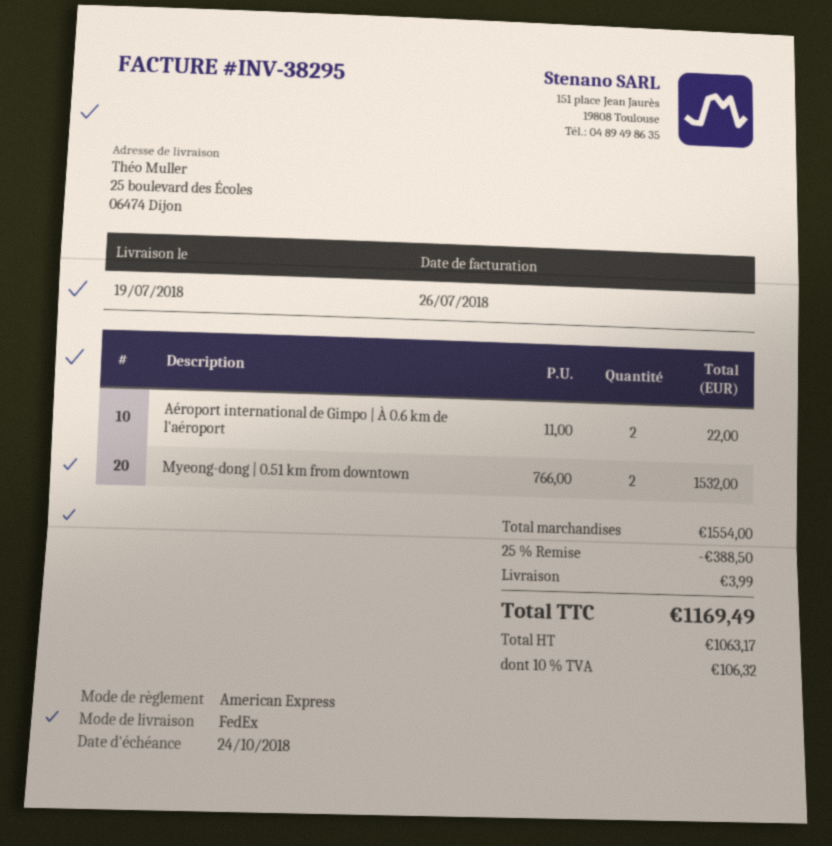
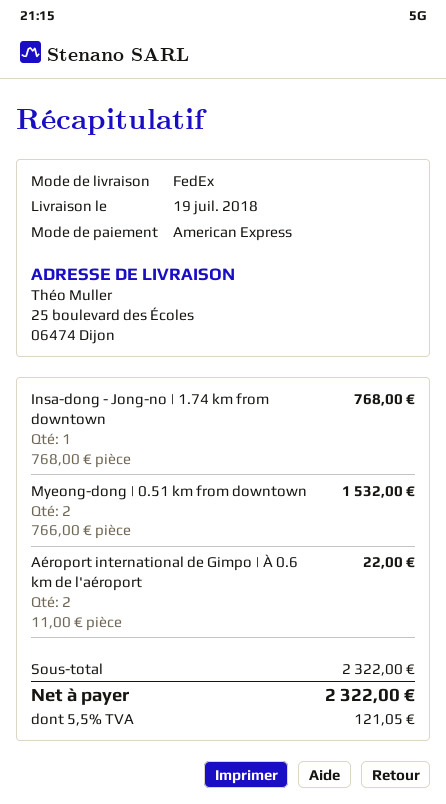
Insa-dong - Jong-no | 1.74 km from downtown: none -> 1 x 768.00 = 768.00
subtotal: 1554.00 -> 2322.00
discount: 25% = 388.50 -> none
shipping: 3.99 -> none
tax: 10% = 106.32 -> 5.5% = 121.05
total: 1169.49 -> 2322.00

